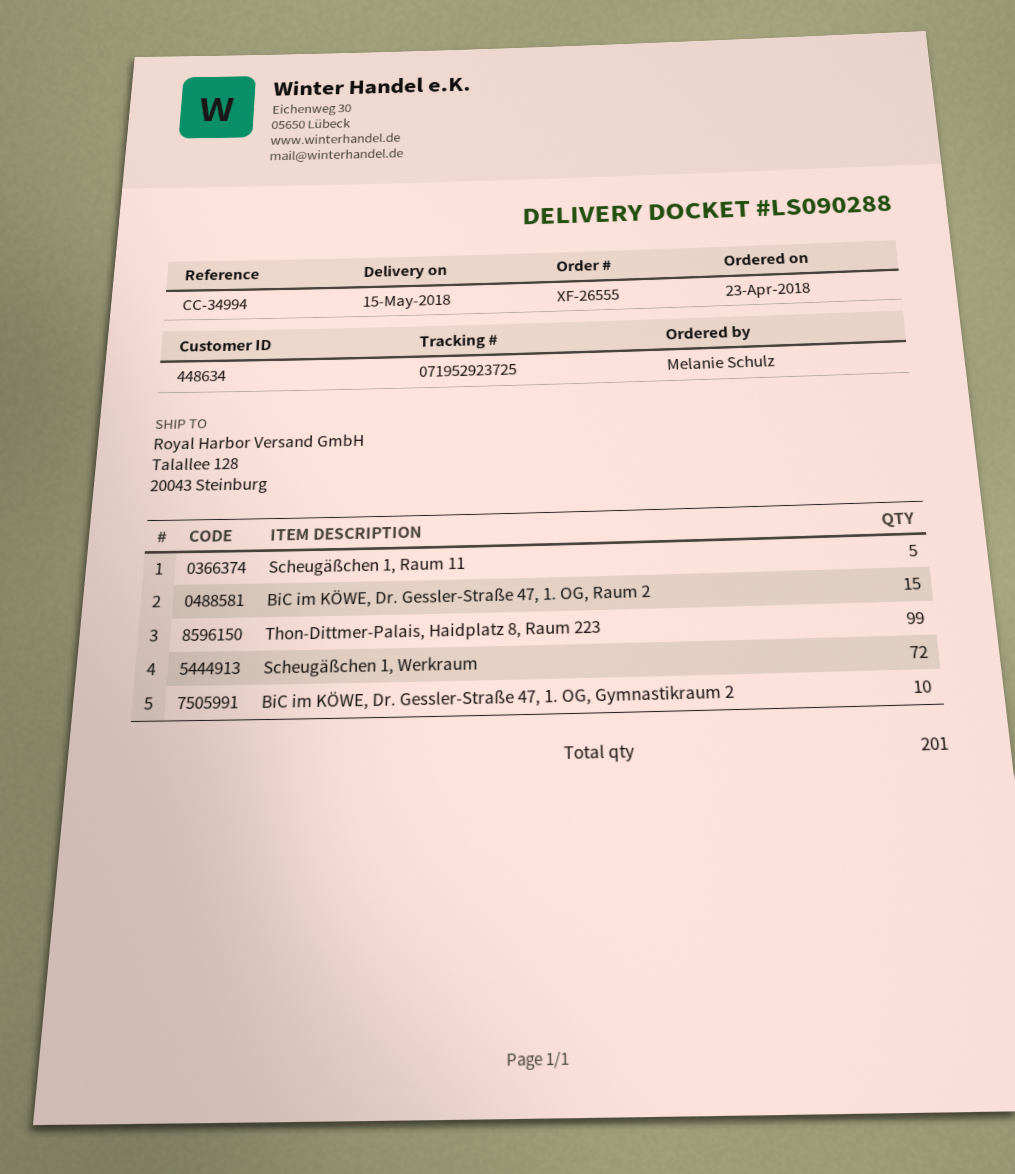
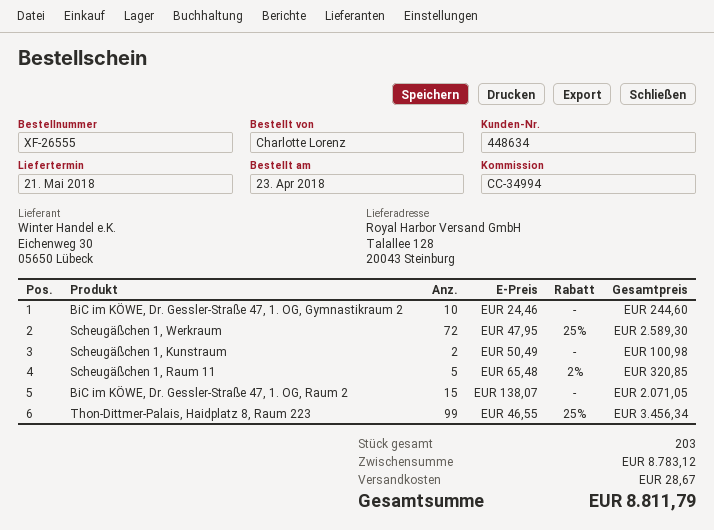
delivery date: 2018-05-15 -> 2018-05-21
ordered by: Melanie Schulz -> Charlotte Lorenz
Scheugäßchen 1, Kunstraum: none -> 2
total quantity: 201 -> 203

